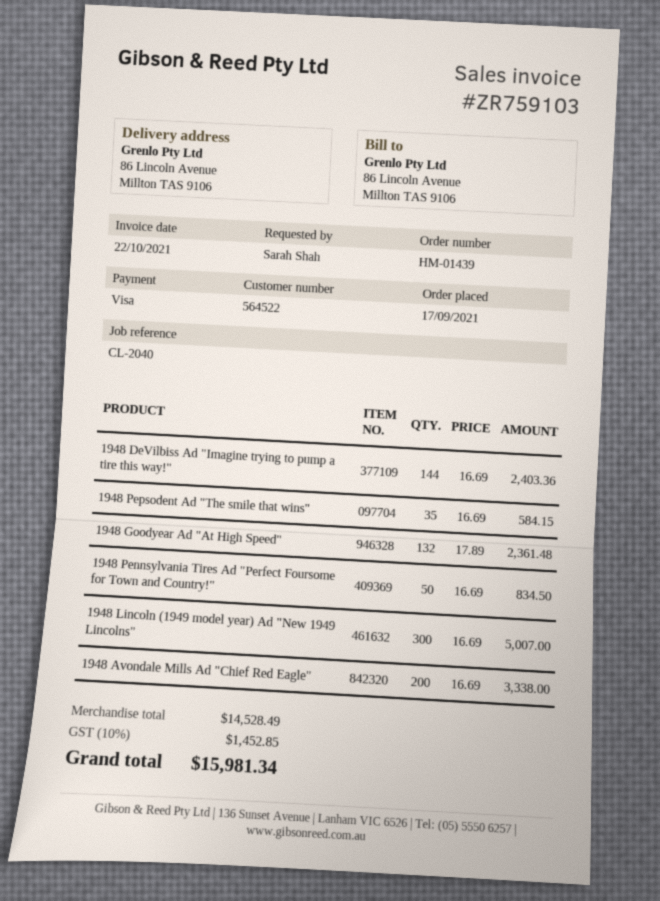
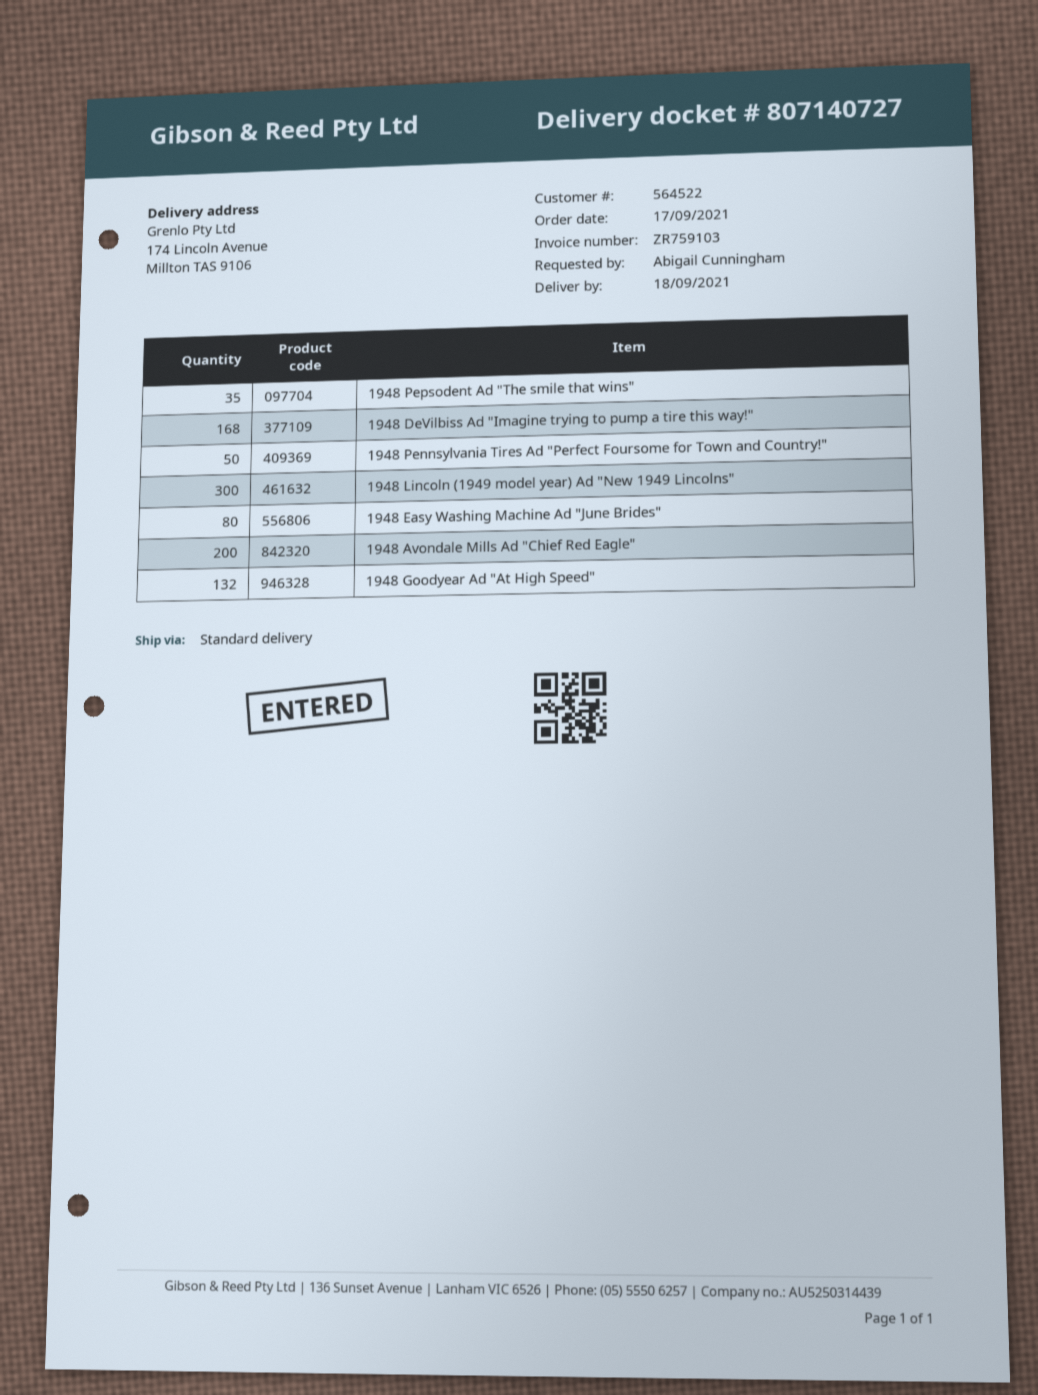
ordered by: Sarah Shah -> Abigail Cunningham
ship to: 86 Lincoln Avenue, Millton TAS 9106 -> 174 Lincoln Avenue, Millton TAS 9106
1948 DeVilbiss Ad "Imagine trying to pump a tire this way!": 144 -> 168
1948 Easy Washing Machine Ad "June Brides": none -> 80

